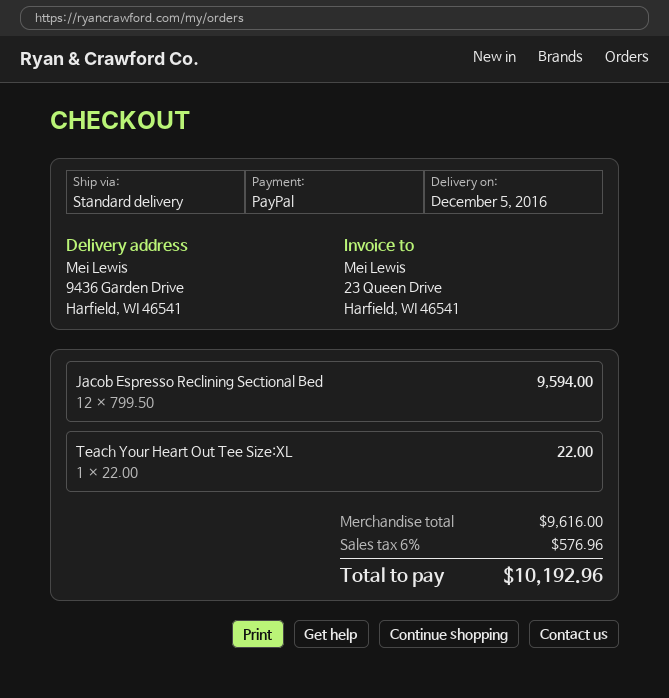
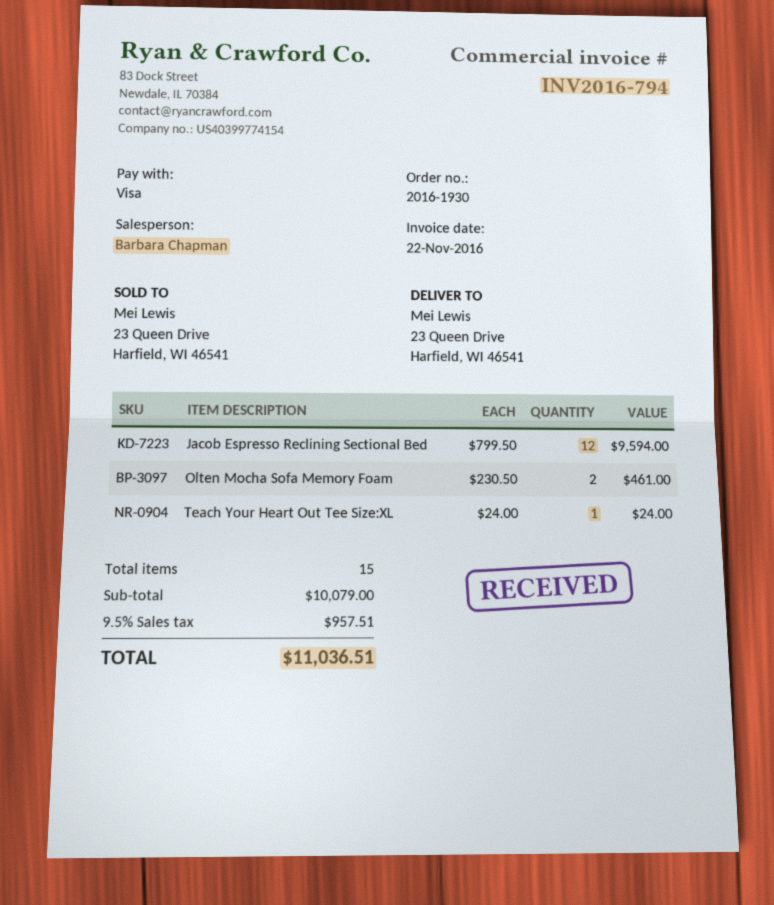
payment method: PayPal -> Visa
ship to: 9436 Garden Drive, Harfield, WI 46541 -> 23 Queen Drive, Harfield, WI 46541
Teach Your Heart Out Tee Size:XL: 1 x 22.00 = 22.00 -> 1 x 24.00 = 24.00
Olten Mocha Sofa Memory Foam: none -> 2 x 230.50 = 461.00
subtotal: 9616.00 -> 10079.00
tax: 6% = 576.96 -> 9.5% = 957.51
total: 10192.96 -> 11036.51

